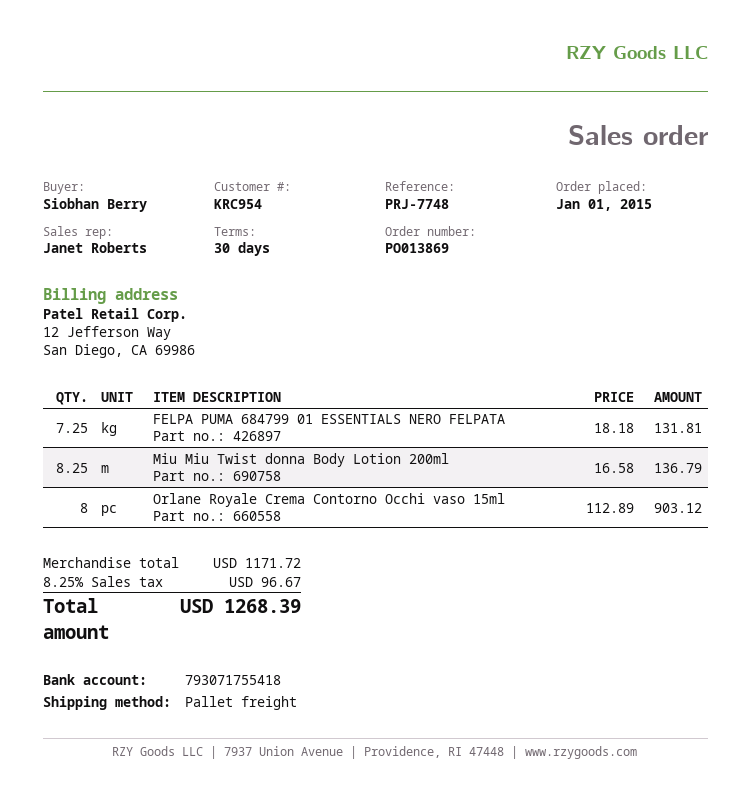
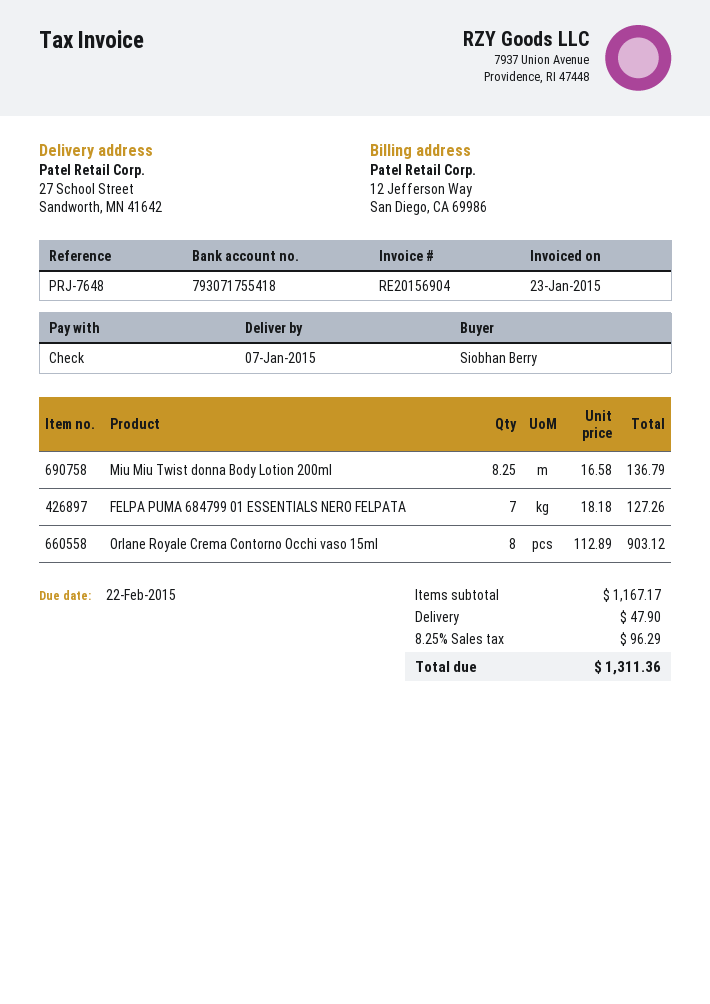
reference: PRJ-7748 -> PRJ-7648
FELPA PUMA 684799 01 ESSENTIALS NERO FELPATA: 7.25 x 18.18 = 131.81 -> 7 x 18.18 = 127.26
subtotal: 1171.72 -> 1167.17
shipping: none -> 47.90
tax: 8.25% = 96.67 -> 8.25% = 96.29
total: 1268.39 -> 1311.36

